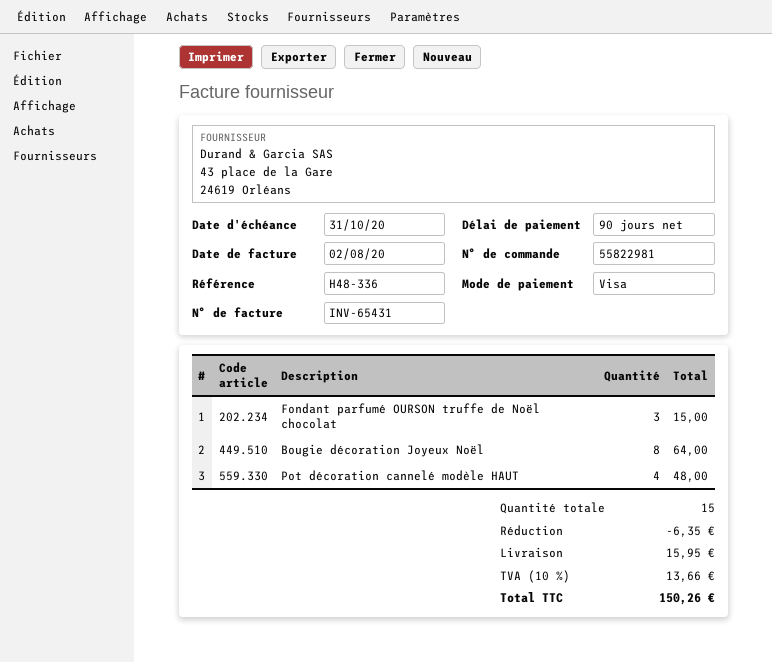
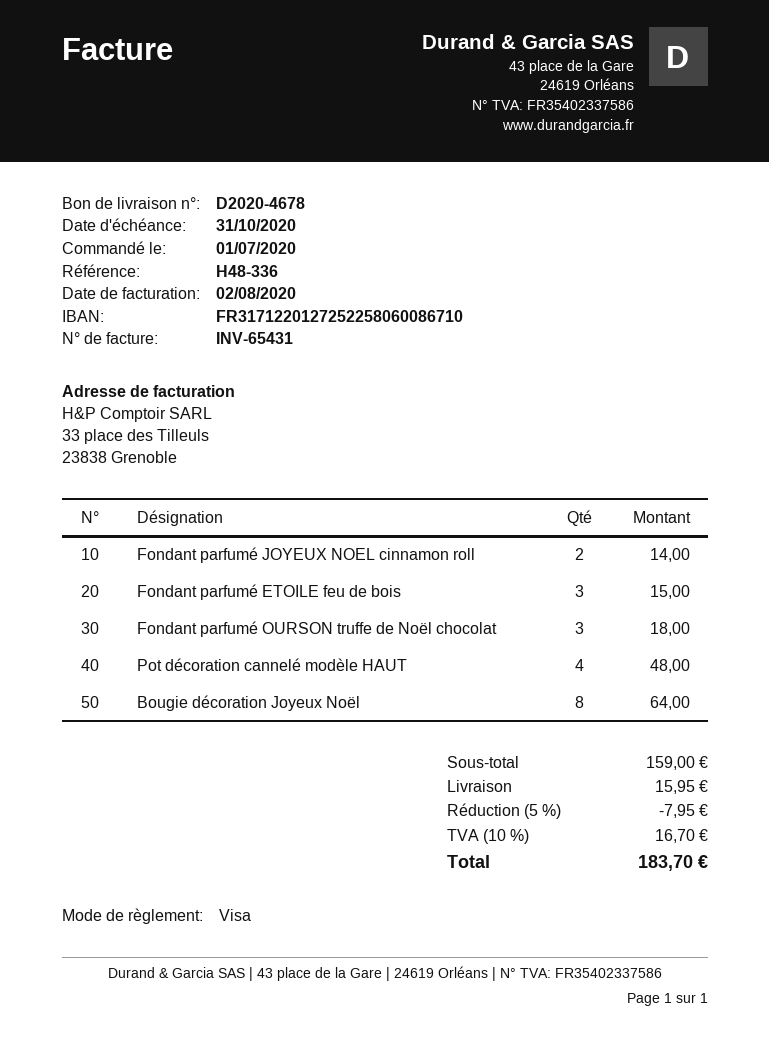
Fondant parfumé OURSON truffe de Noël chocolat: 3 for 15.00 -> 3 for 18.00
Fondant parfumé JOYEUX NOEL cinnamon roll: none -> 2 for 14.00
Fondant parfumé ETOILE feu de bois: none -> 3 for 15.00
discount: 6.35 -> 7.95
tax: 10% = 13.66 -> 10% = 16.70
total: 150.26 -> 183.70

